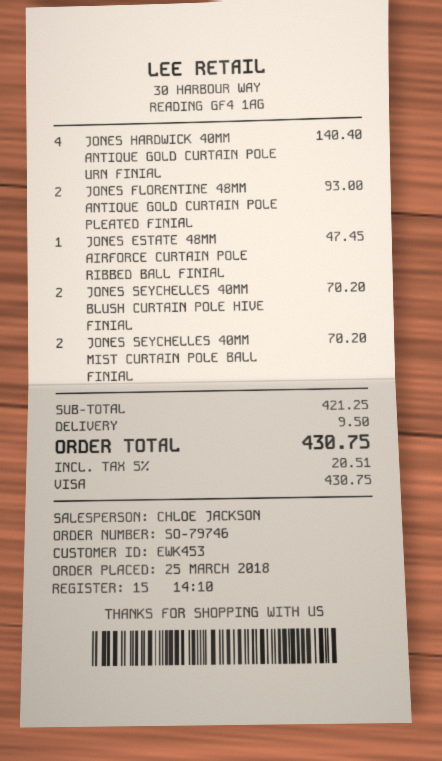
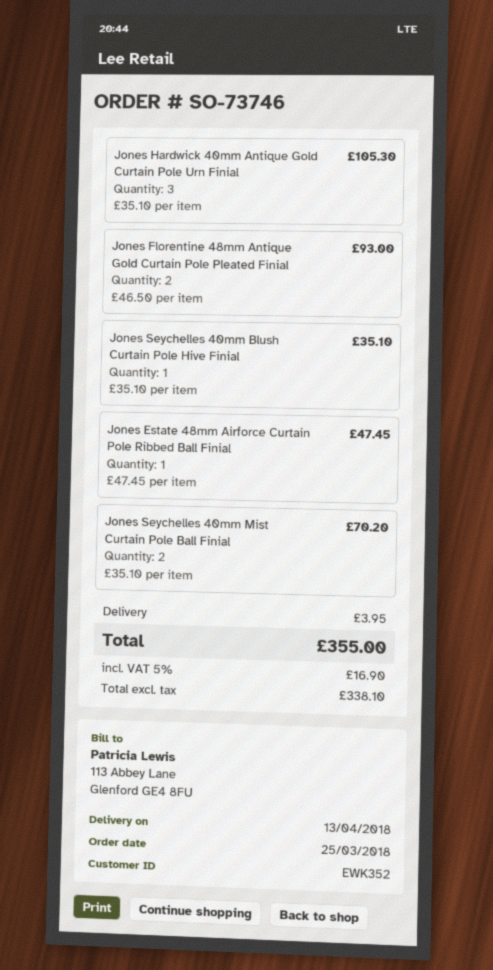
order number: SO-79746 -> SO-73746
customer number: EWK453 -> EWK352
JONES HARDWICK 40MM ANTIQUE GOLD CURTAIN POLE URN FINIAL: 4 for 140.40 -> 3 for 105.30
JONES SEYCHELLES 40MM BLUSH CURTAIN POLE HIVE FINIAL: 2 for 70.20 -> 1 for 35.10
shipping: 9.50 -> 3.95
tax: 5% = 20.51 -> 5% = 16.90
total: 430.75 -> 355.00

